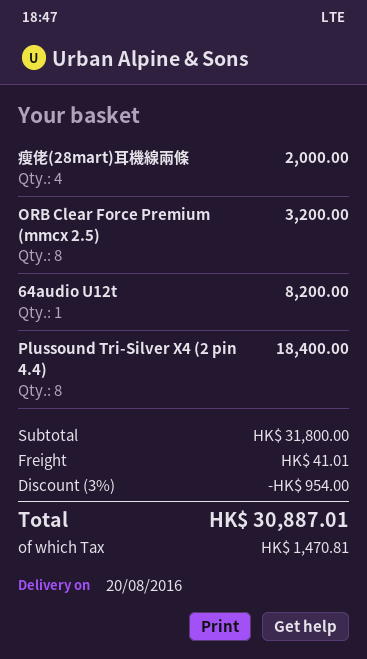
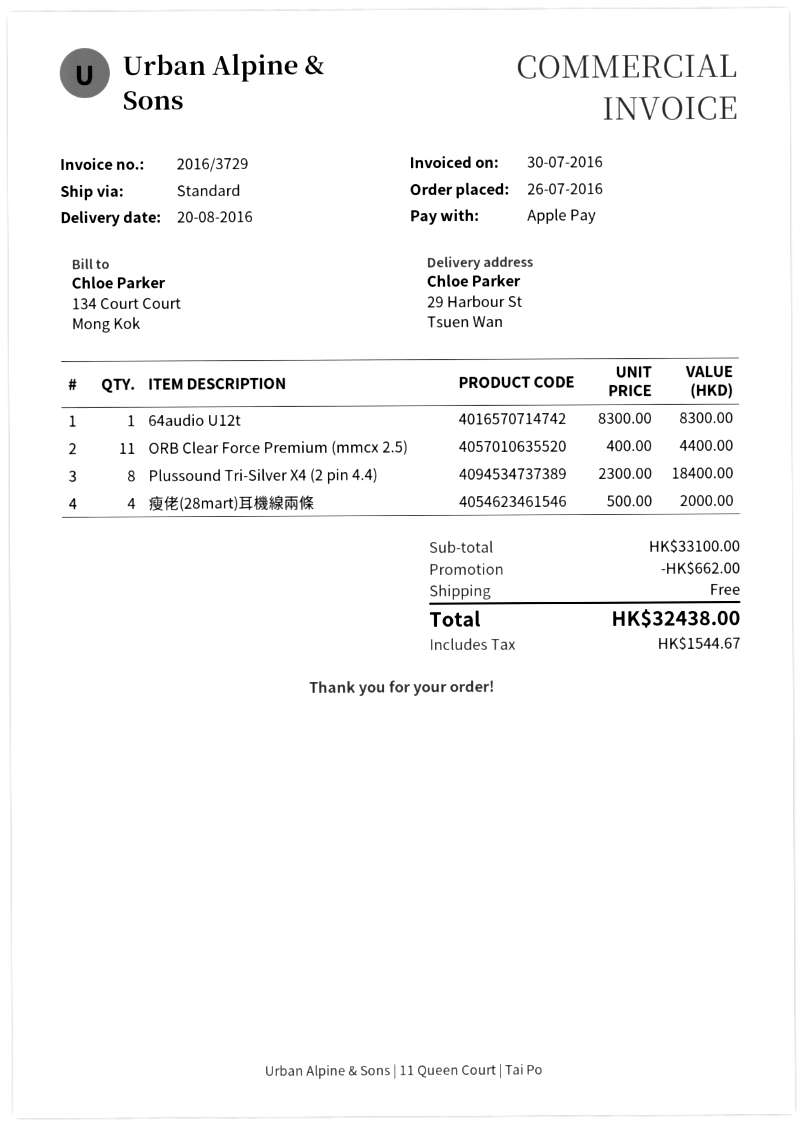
ORB Clear Force Premium (mmcx 2.5): 8 for 3200.00 -> 11 for 4400.00
64audio U12t: 1 for 8200.00 -> 1 for 8300.00
subtotal: 31800.00 -> 33100.00
discount: 954.00 -> 662.00
shipping: 41.01 -> 0.00
tax: 1470.81 -> 1544.67
total: 30887.01 -> 32438.00

